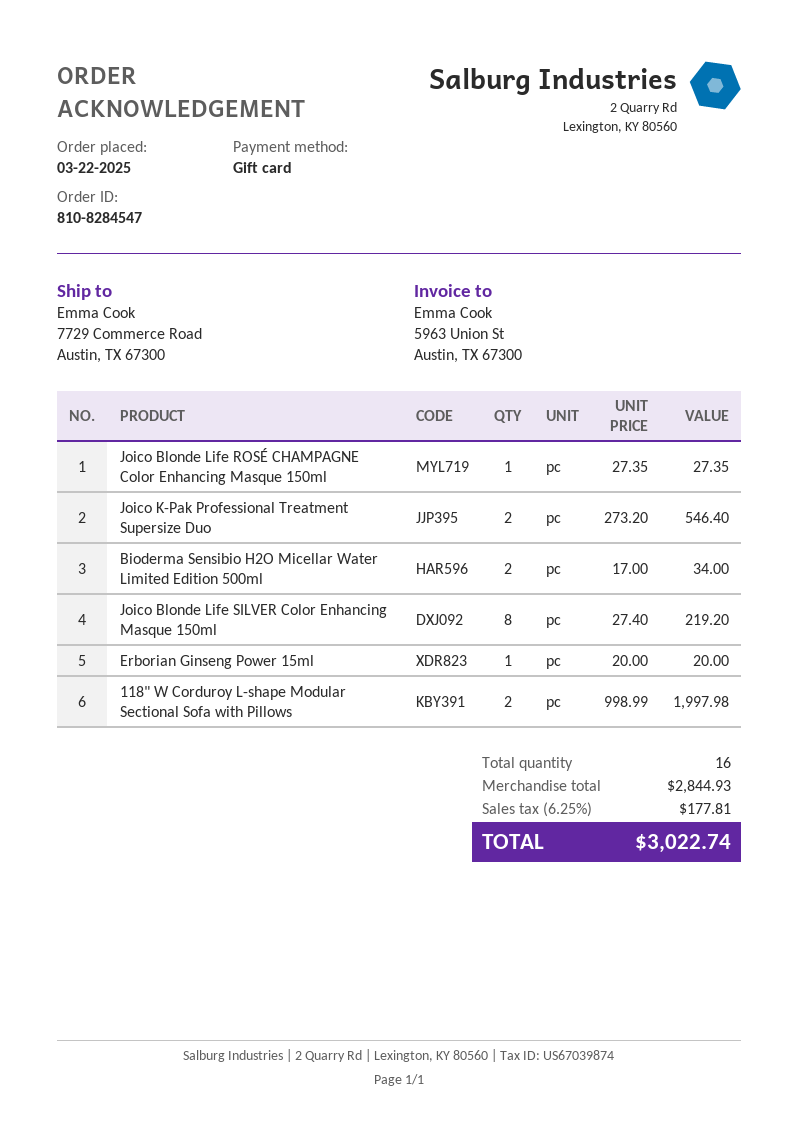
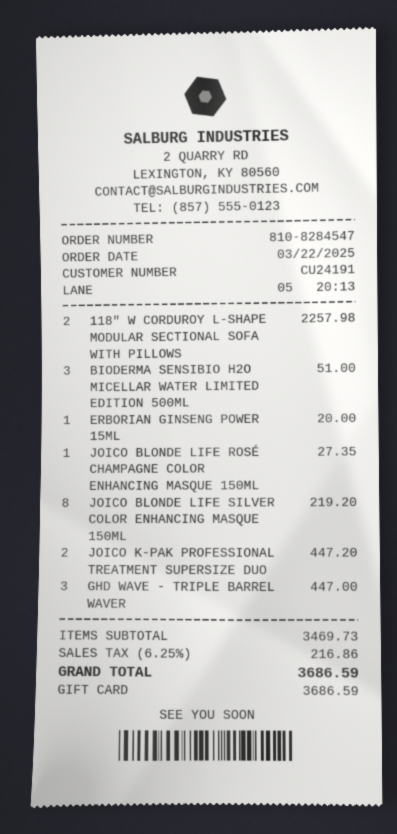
Joico K-Pak Professional Treatment Supersize Duo: 2 for 546.40 -> 2 for 447.20
Bioderma Sensibio H2O Micellar Water Limited Edition 500ml: 2 for 34.00 -> 3 for 51.00
118" W Corduroy L-shape Modular Sectional Sofa with Pillows: 2 for 1997.98 -> 2 for 2257.98
GHD WAVE - TRIPLE BARREL WAVER: none -> 3 for 447.00
subtotal: 2844.93 -> 3469.73
tax: 6.25% = 177.81 -> 6.25% = 216.86
total: 3022.74 -> 3686.59

